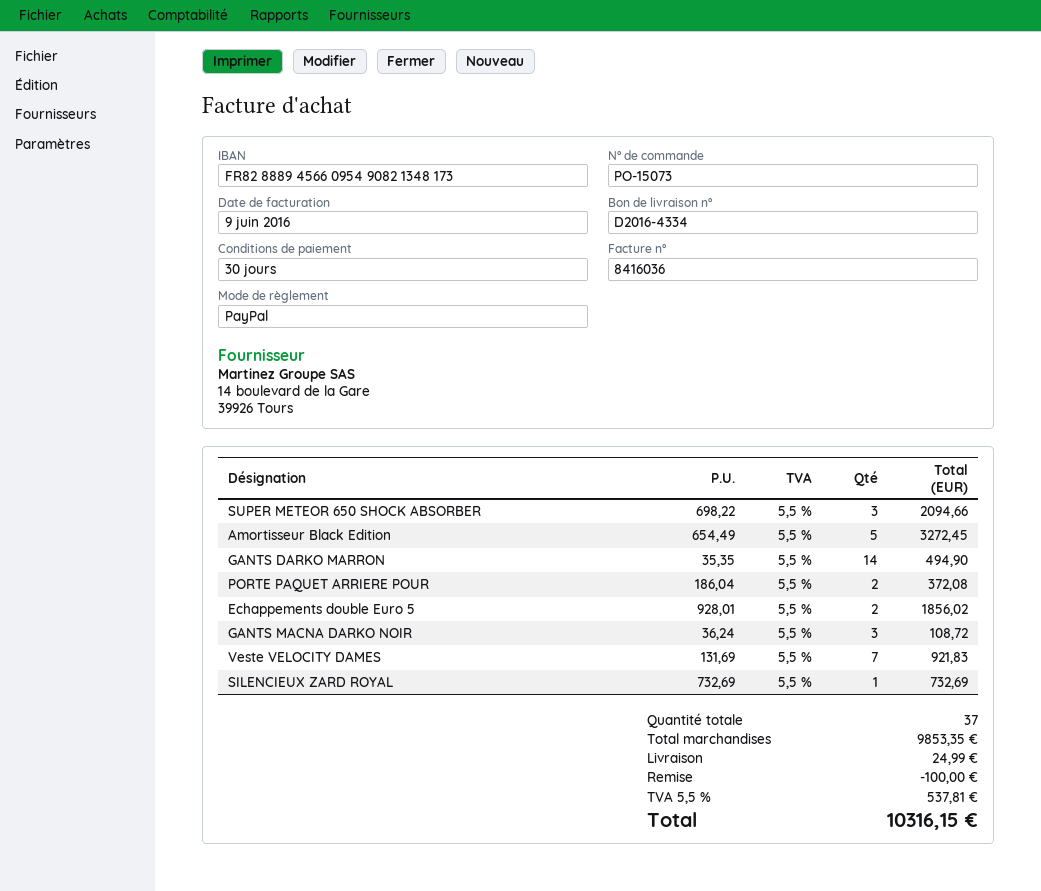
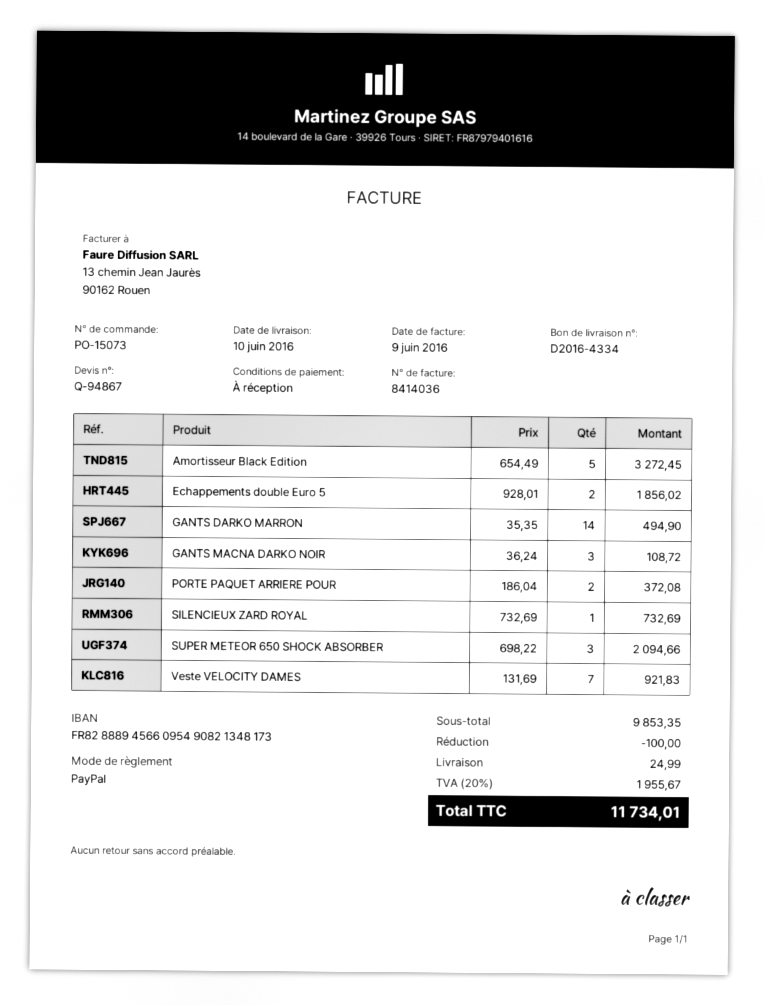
invoice number: 8416036 -> 8414036
payment terms: 30 days -> on receipt
tax: 5.5% = 537.81 -> 20% = 1955.67
total: 10316.15 -> 11734.01

